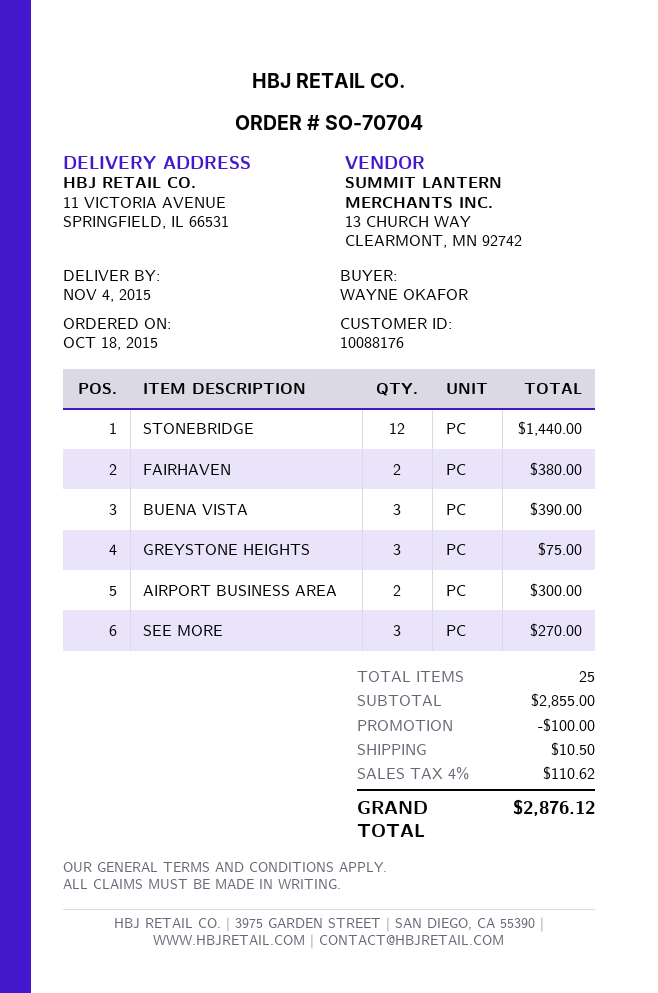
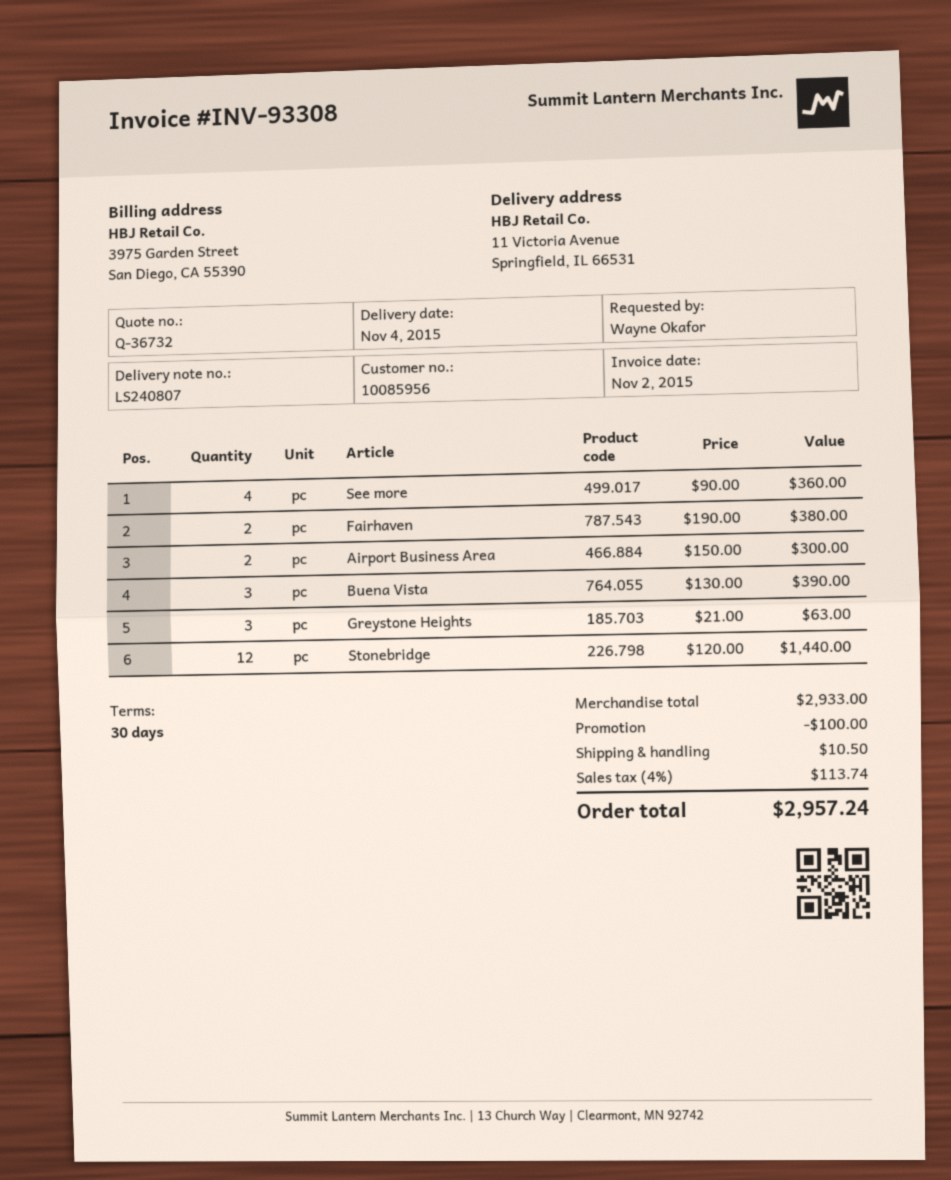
customer number: 10088176 -> 10085956
GREYSTONE HEIGHTS: 3 for 75.00 -> 3 for 63.00
SEE MORE: 3 for 270.00 -> 4 for 360.00
subtotal: 2855.00 -> 2933.00
tax: 4% = 110.62 -> 4% = 113.74
total: 2876.12 -> 2957.24

